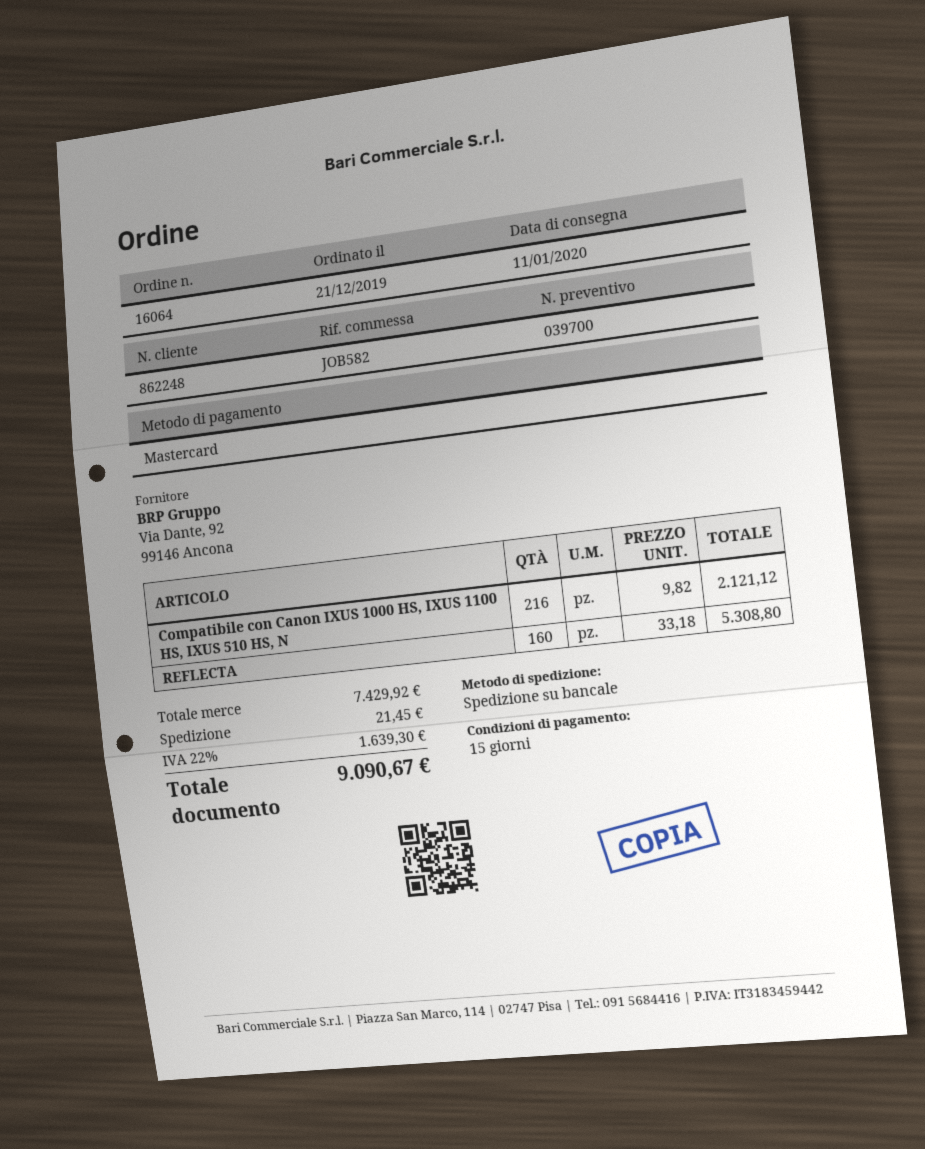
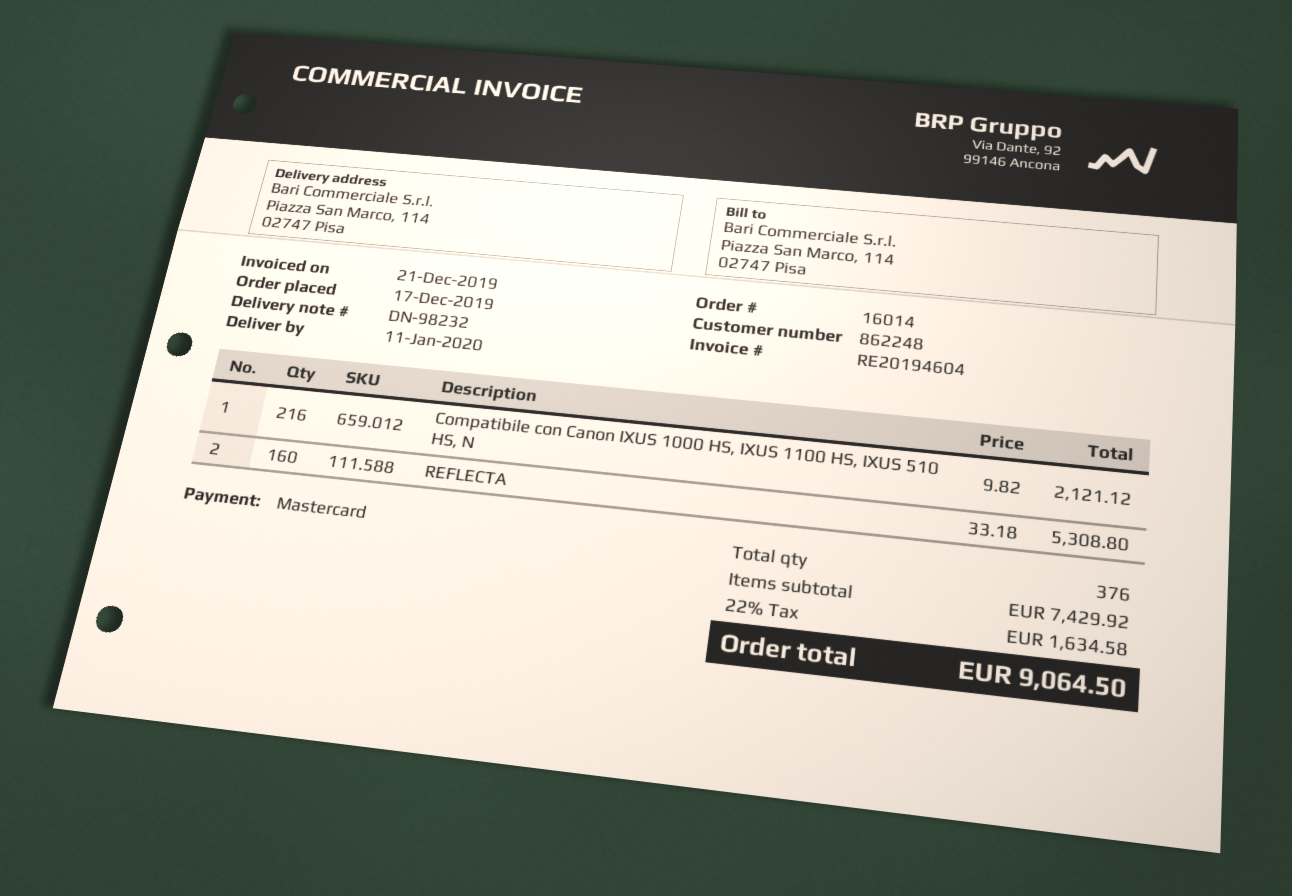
order number: 16064 -> 16014
order date: 2019-12-21 -> 2019-12-17
shipping: 21.45 -> none
tax: 22% = 1639.30 -> 22% = 1634.58
total: 9090.67 -> 9064.50

